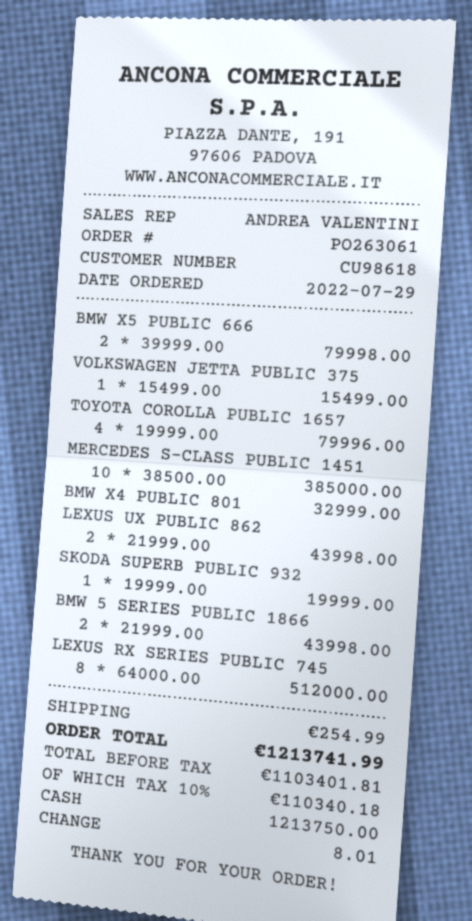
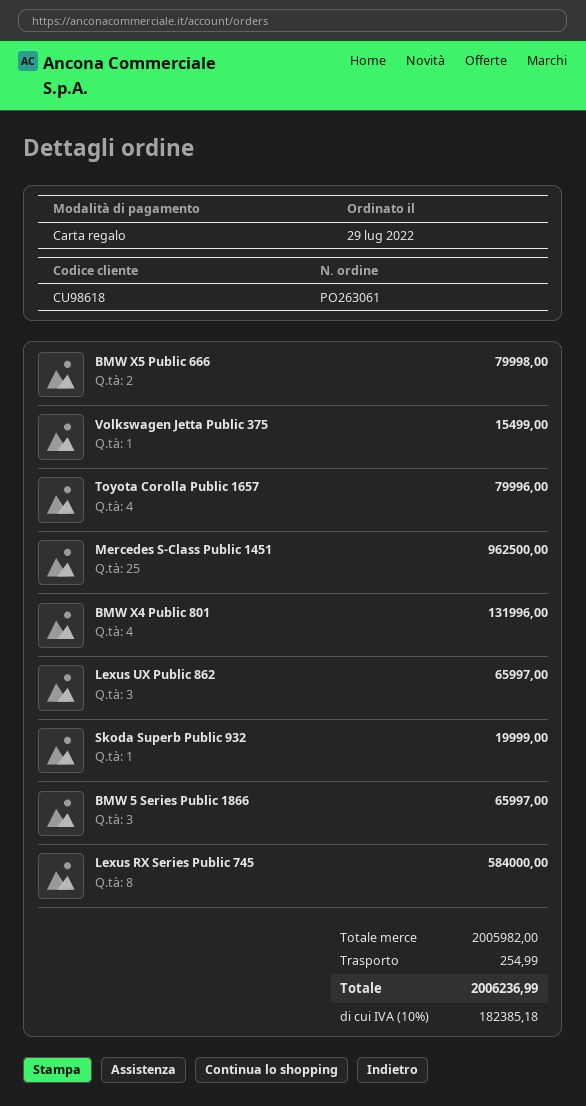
payment method: cash -> gift card
MERCEDES S-CLASS PUBLIC 1451: 10 for 385000.00 -> 25 for 962500.00
BMW X4 PUBLIC 801: 1 for 32999.00 -> 4 for 131996.00
LEXUS UX PUBLIC 862: 2 for 43998.00 -> 3 for 65997.00
BMW 5 SERIES PUBLIC 1866: 2 for 43998.00 -> 3 for 65997.00
LEXUS RX SERIES PUBLIC 745: 8 for 512000.00 -> 8 for 584000.00
tax: 10% = 110340.18 -> 10% = 182385.18
total: 1213741.99 -> 2006236.99

